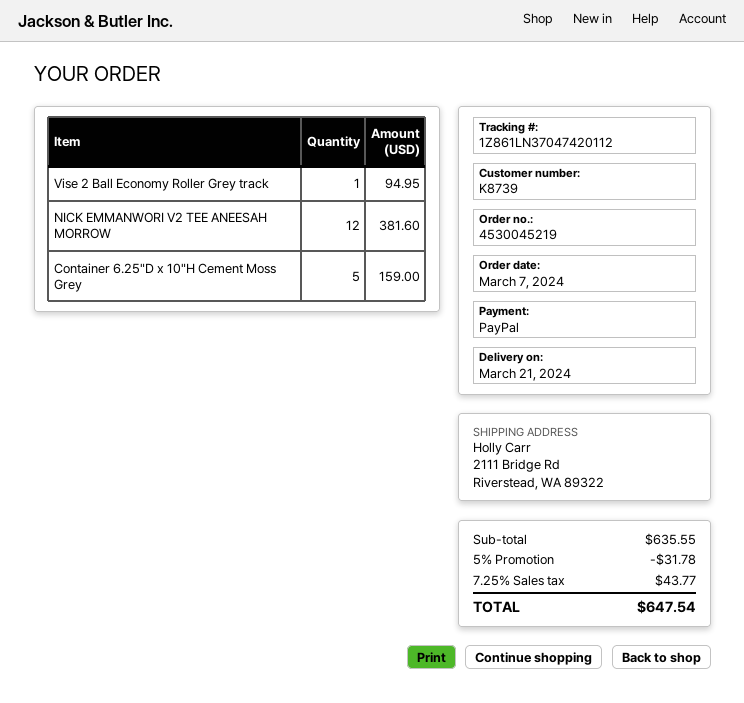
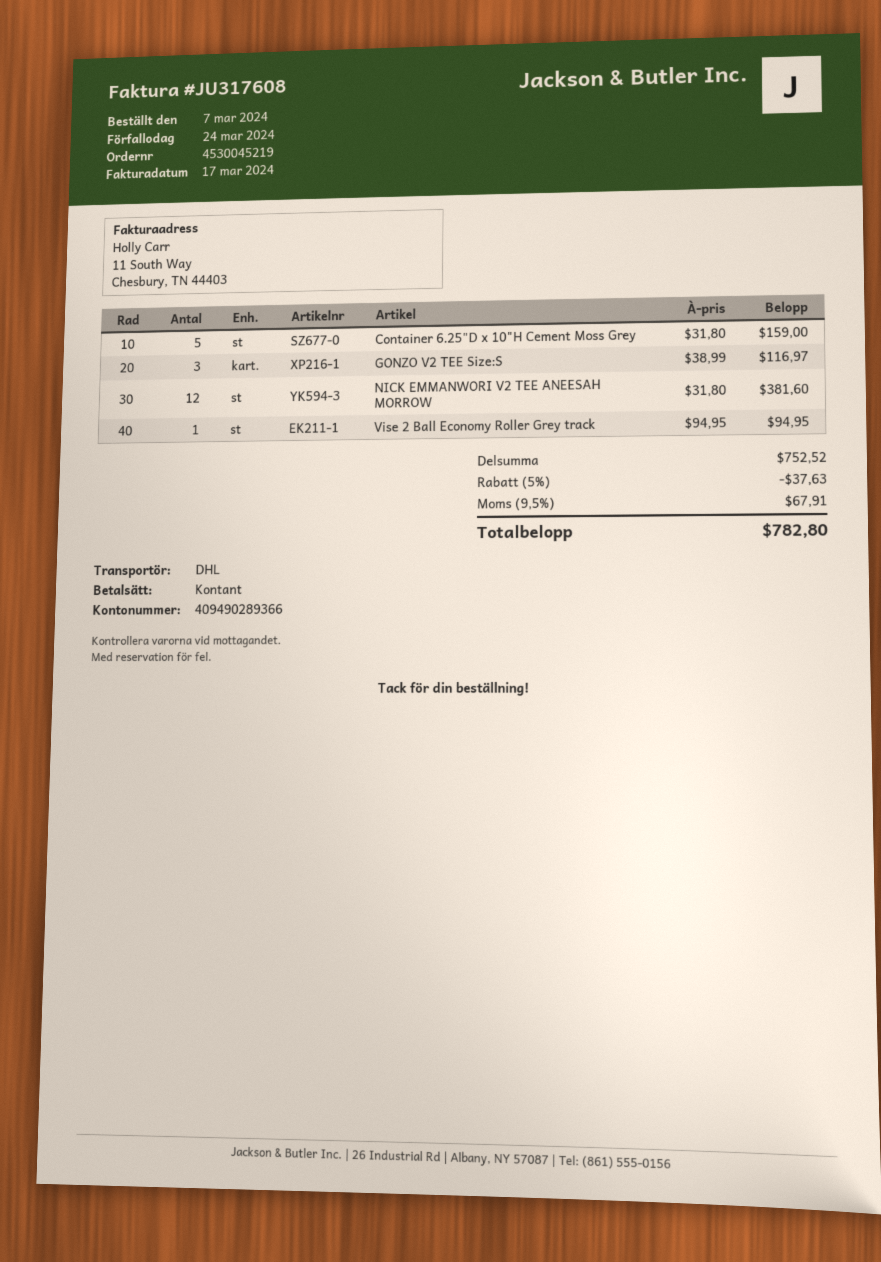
payment method: PayPal -> cash
GONZO V2 TEE Size:S: none -> 3 for 116.97
subtotal: 635.55 -> 752.52
discount: 5% = 31.78 -> 5% = 37.63
tax: 7.25% = 43.77 -> 9.5% = 67.91
total: 647.54 -> 782.80

